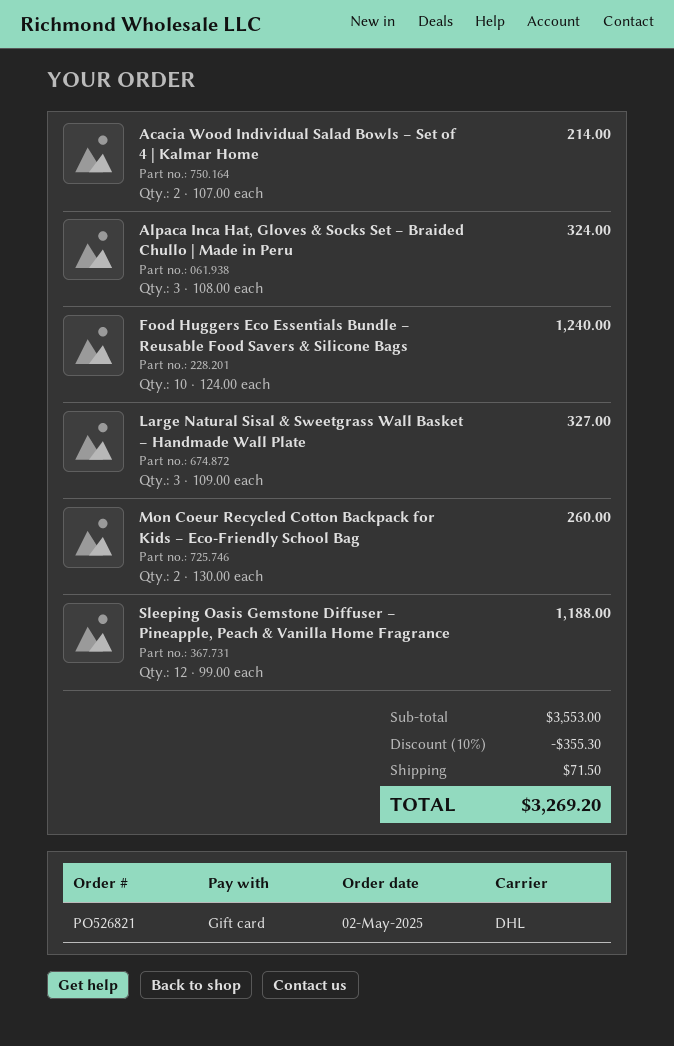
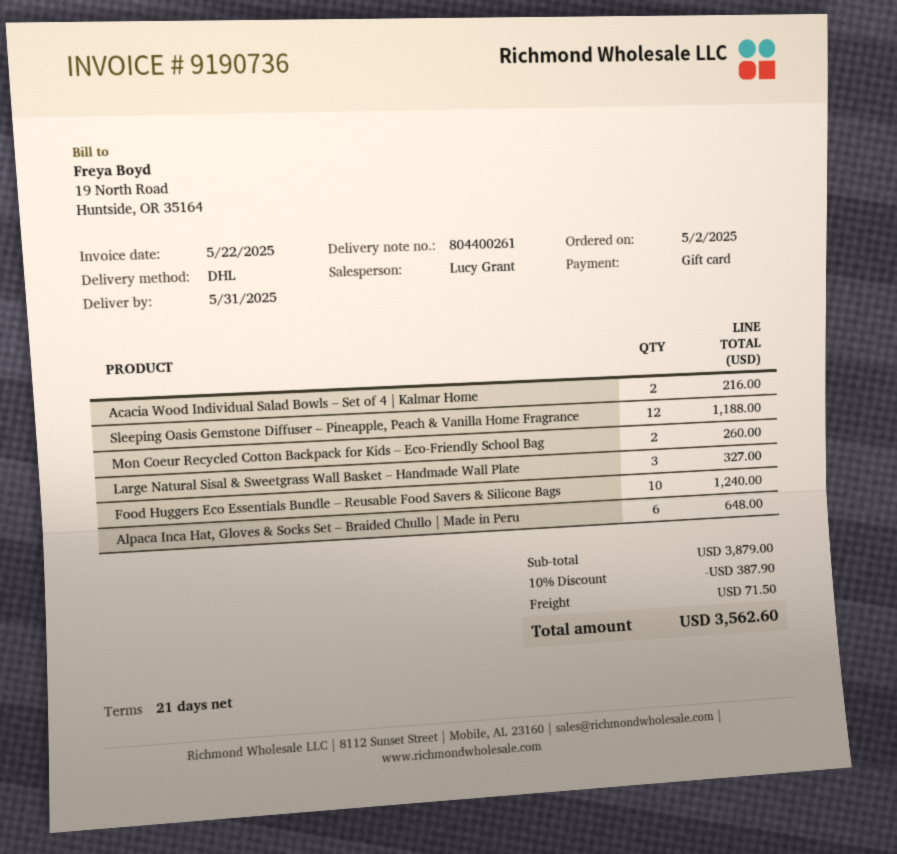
Acacia Wood Individual Salad Bowls – Set of 4 | Kalmar Home: 2 for 214.00 -> 2 for 216.00
Alpaca Inca Hat, Gloves & Socks Set – Braided Chullo | Made in Peru: 3 for 324.00 -> 6 for 648.00
subtotal: 3553.00 -> 3879.00
discount: 10% = 355.30 -> 10% = 387.90
total: 3269.20 -> 3562.60

